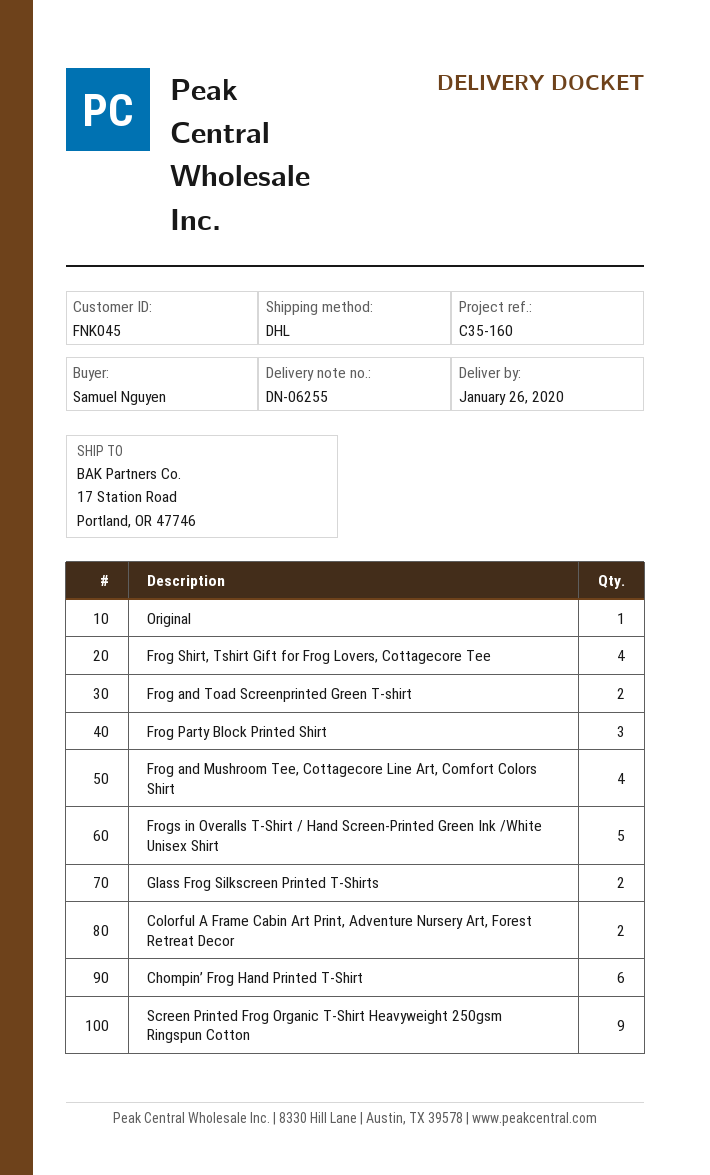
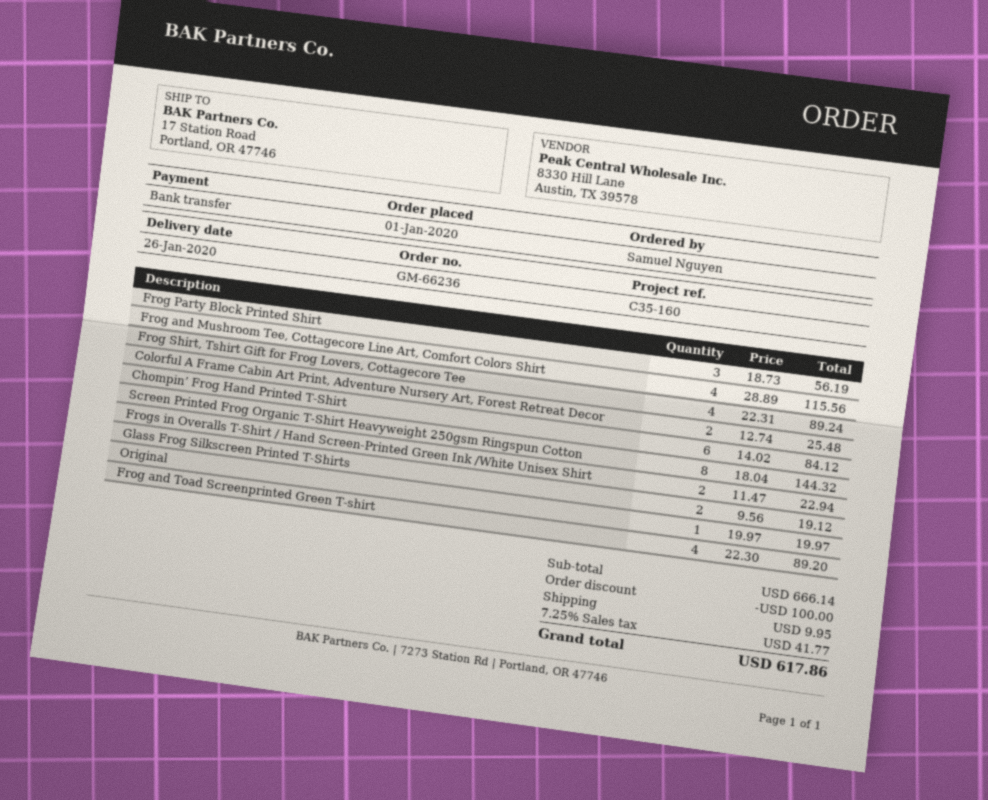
Frog and Toad Screenprinted Green T-shirt: 2 -> 4
Frogs in Overalls T-Shirt / Hand Screen-Printed Green Ink /White Unisex Shirt: 5 -> 2
Screen Printed Frog Organic T-Shirt Heavyweight 250gsm Ringspun Cotton: 9 -> 8

